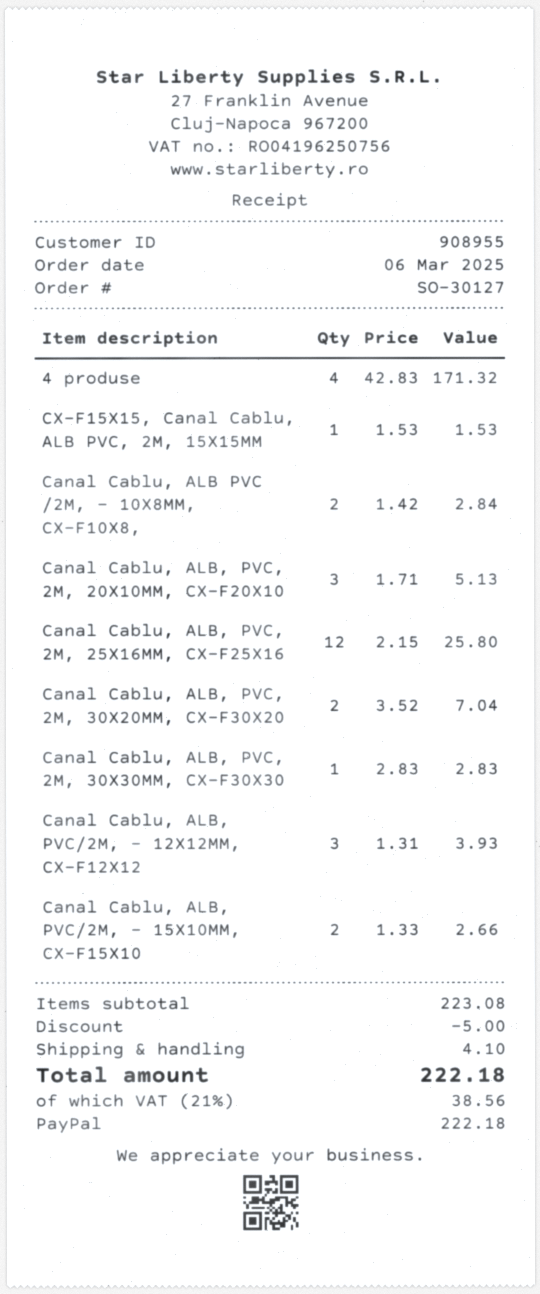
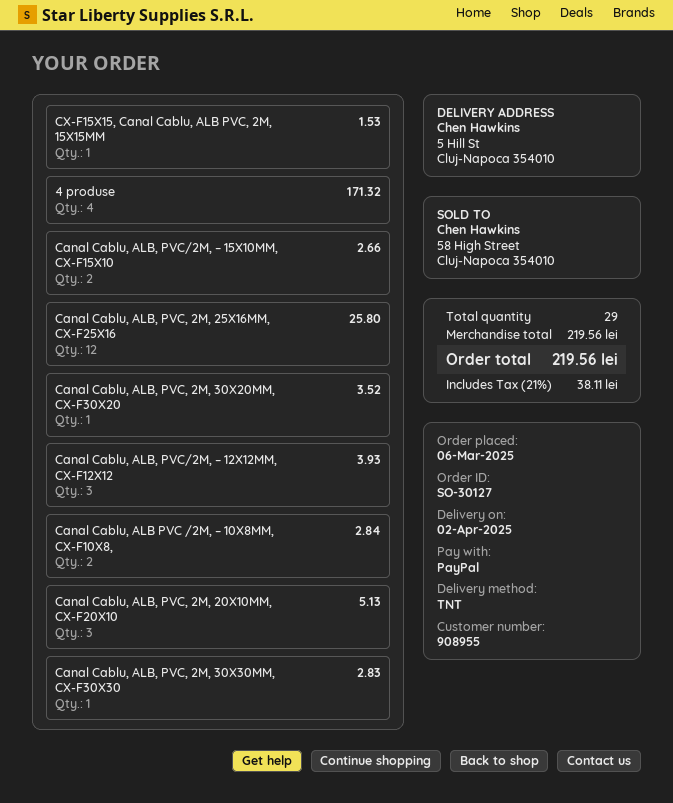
Canal Cablu, ALB, PVC, 2M, 30X20MM, CX-F30X20: 2 for 7.04 -> 1 for 3.52
subtotal: 223.08 -> 219.56
discount: 5.00 -> none
shipping: 4.10 -> none
tax: 21% = 38.56 -> 21% = 38.11
total: 222.18 -> 219.56

